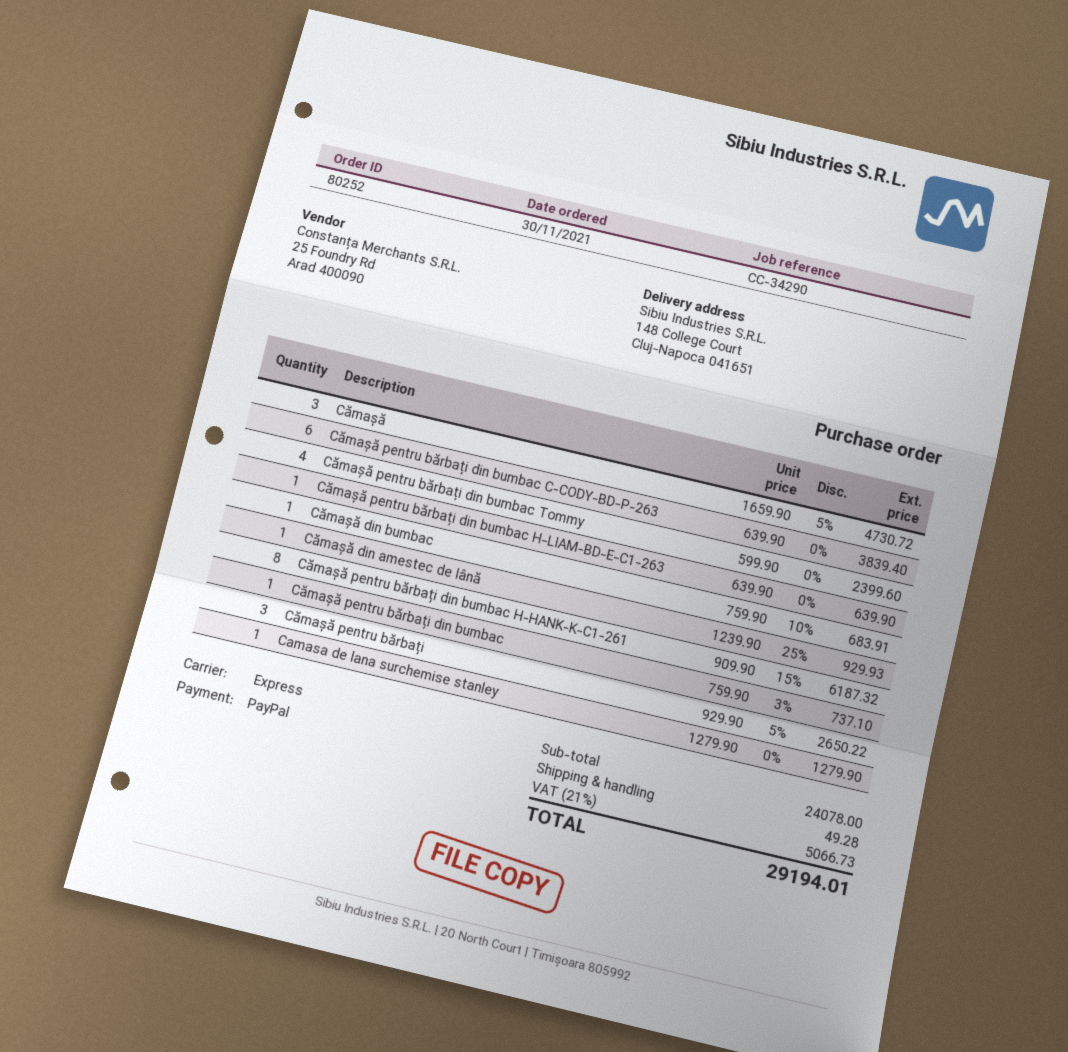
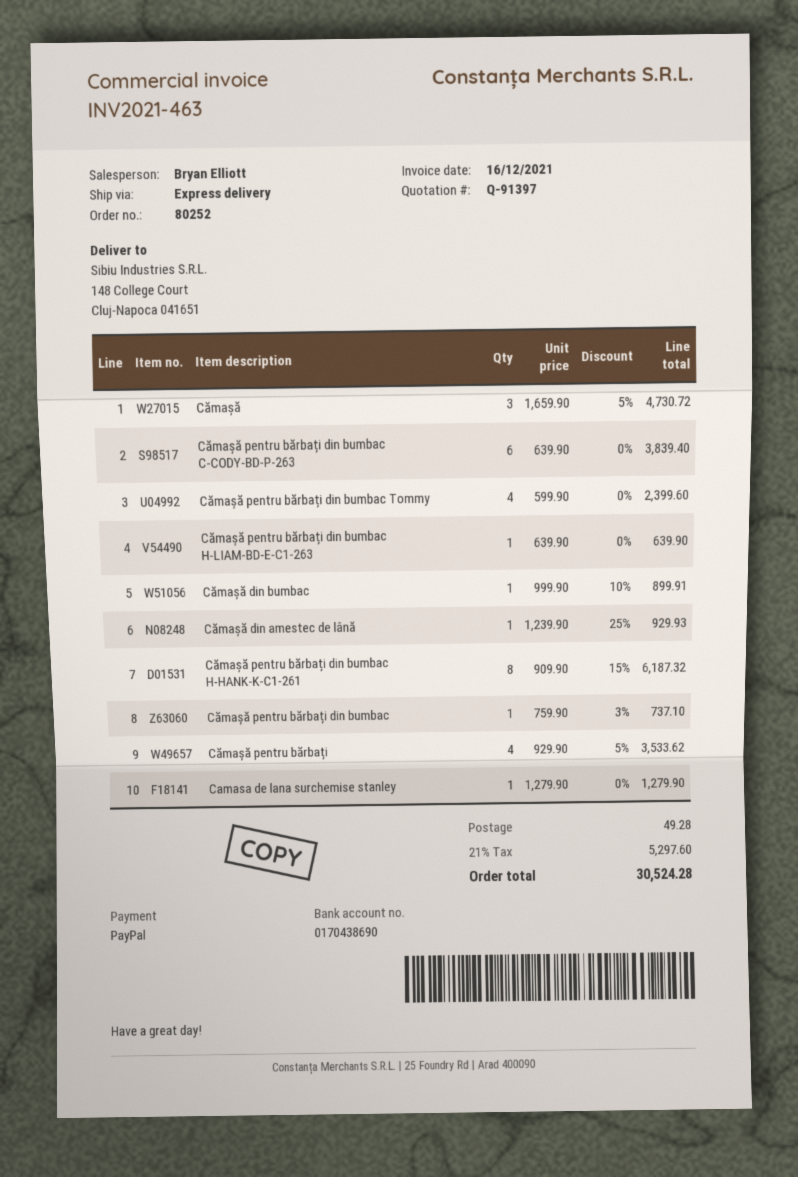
Cămașă din bumbac: 1 x 759.90 - 10% = 683.91 -> 1 x 999.90 - 10% = 899.91
Cămașă pentru bărbați: 3 x 929.90 - 5% = 2650.22 -> 4 x 929.90 - 5% = 3533.62
tax: 21% = 5066.73 -> 21% = 5297.60
total: 29194.01 -> 30524.28

